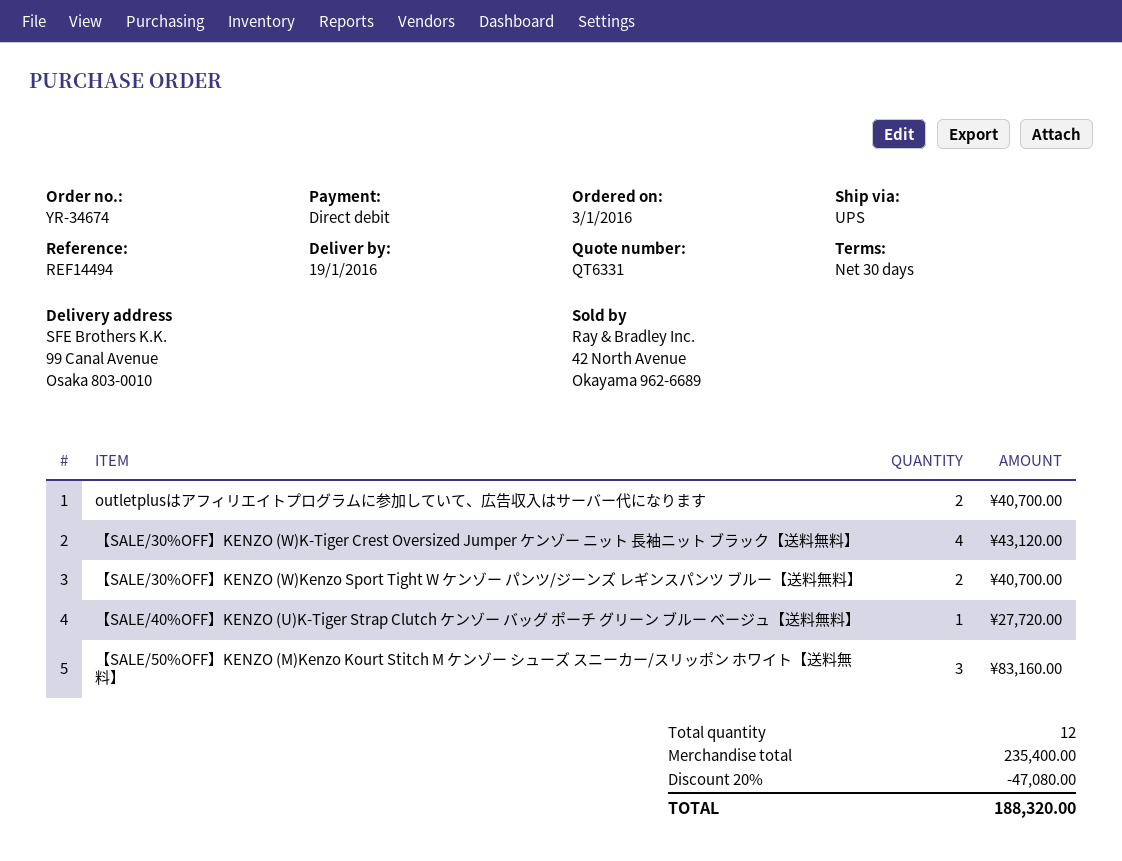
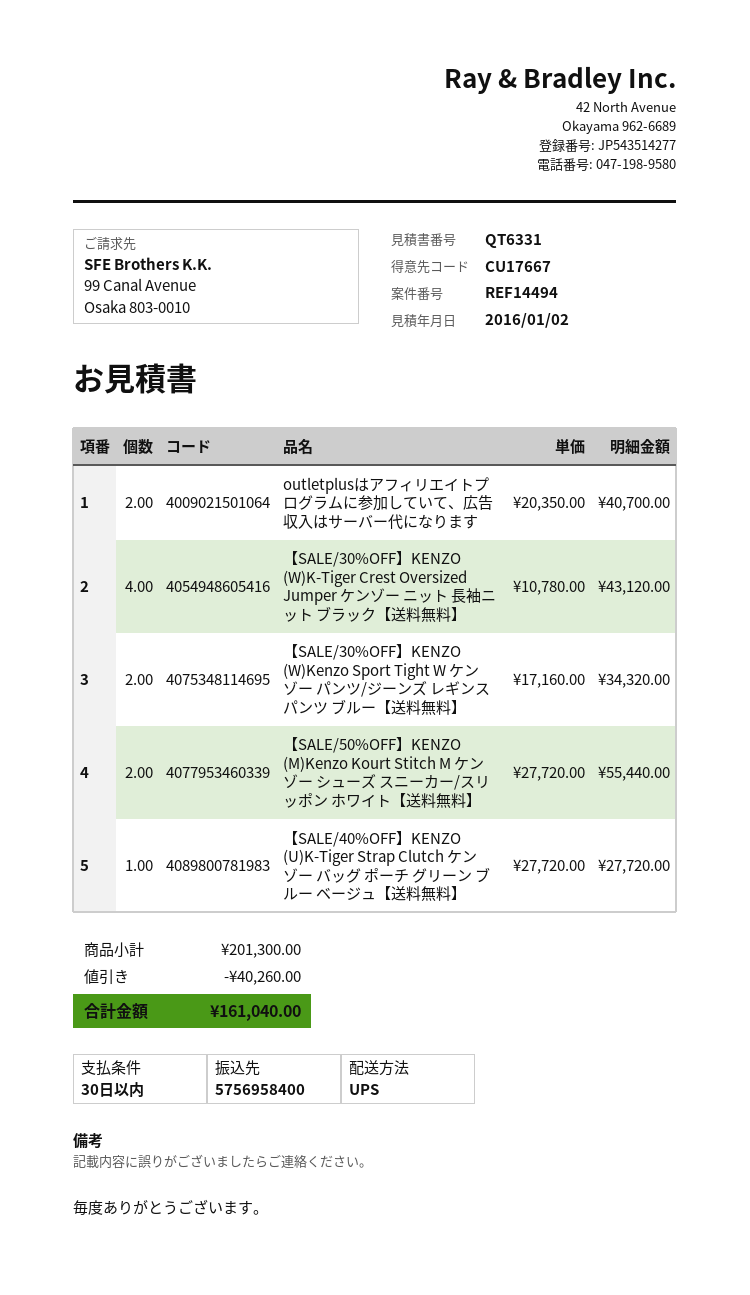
【SALE/30%OFF】KENZO (W)Kenzo Sport Tight W ケンゾー パンツ/ジーンズ レギンスパンツ ブルー【送料無料】: 2 for 40700.00 -> 2 for 34320.00
【SALE/50%OFF】KENZO (M)Kenzo Kourt Stitch M ケンゾー シューズ スニーカー/スリッポン ホワイト【送料無料】: 3 for 83160.00 -> 2 for 55440.00
subtotal: 235400.00 -> 201300.00
discount: 47080.00 -> 40260.00
total: 188320.00 -> 161040.00

